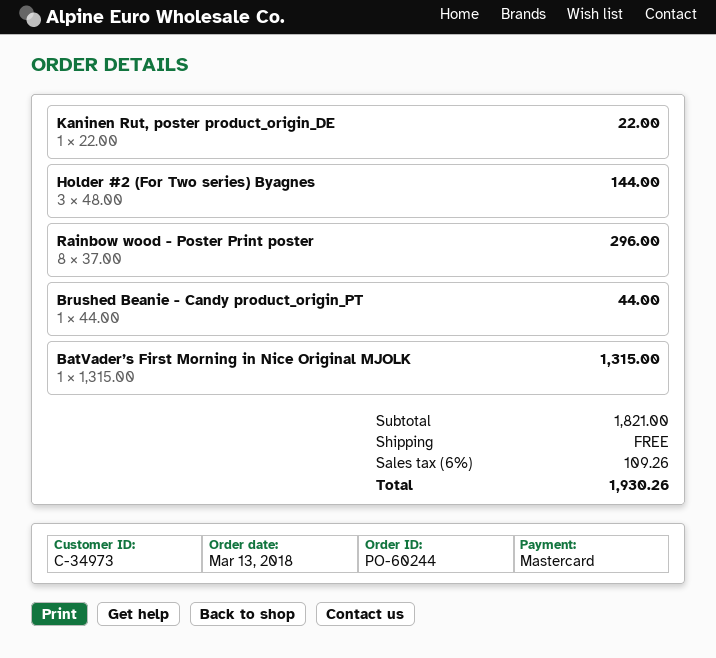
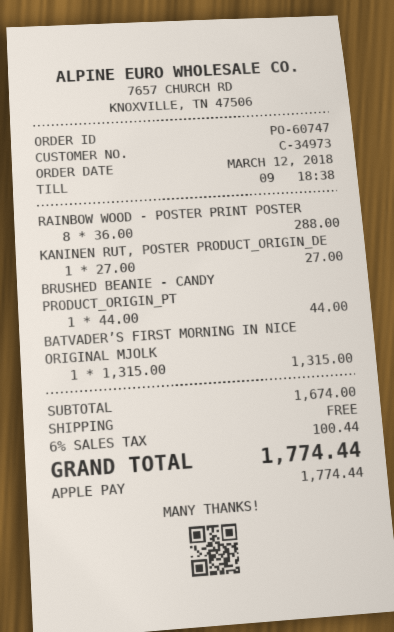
order number: PO-60244 -> PO-60747
order date: 2018-03-13 -> 2018-03-12
payment method: Mastercard -> Apple Pay
Kaninen Rut, poster product_origin_DE: 1 x 22.00 = 22.00 -> 1 x 27.00 = 27.00
Holder #2 (For Two series) Byagnes: 3 x 48.00 = 144.00 -> none
Rainbow wood - Poster Print poster: 8 x 37.00 = 296.00 -> 8 x 36.00 = 288.00
subtotal: 1821.00 -> 1674.00
tax: 6% = 109.26 -> 6% = 100.44
total: 1930.26 -> 1774.44

